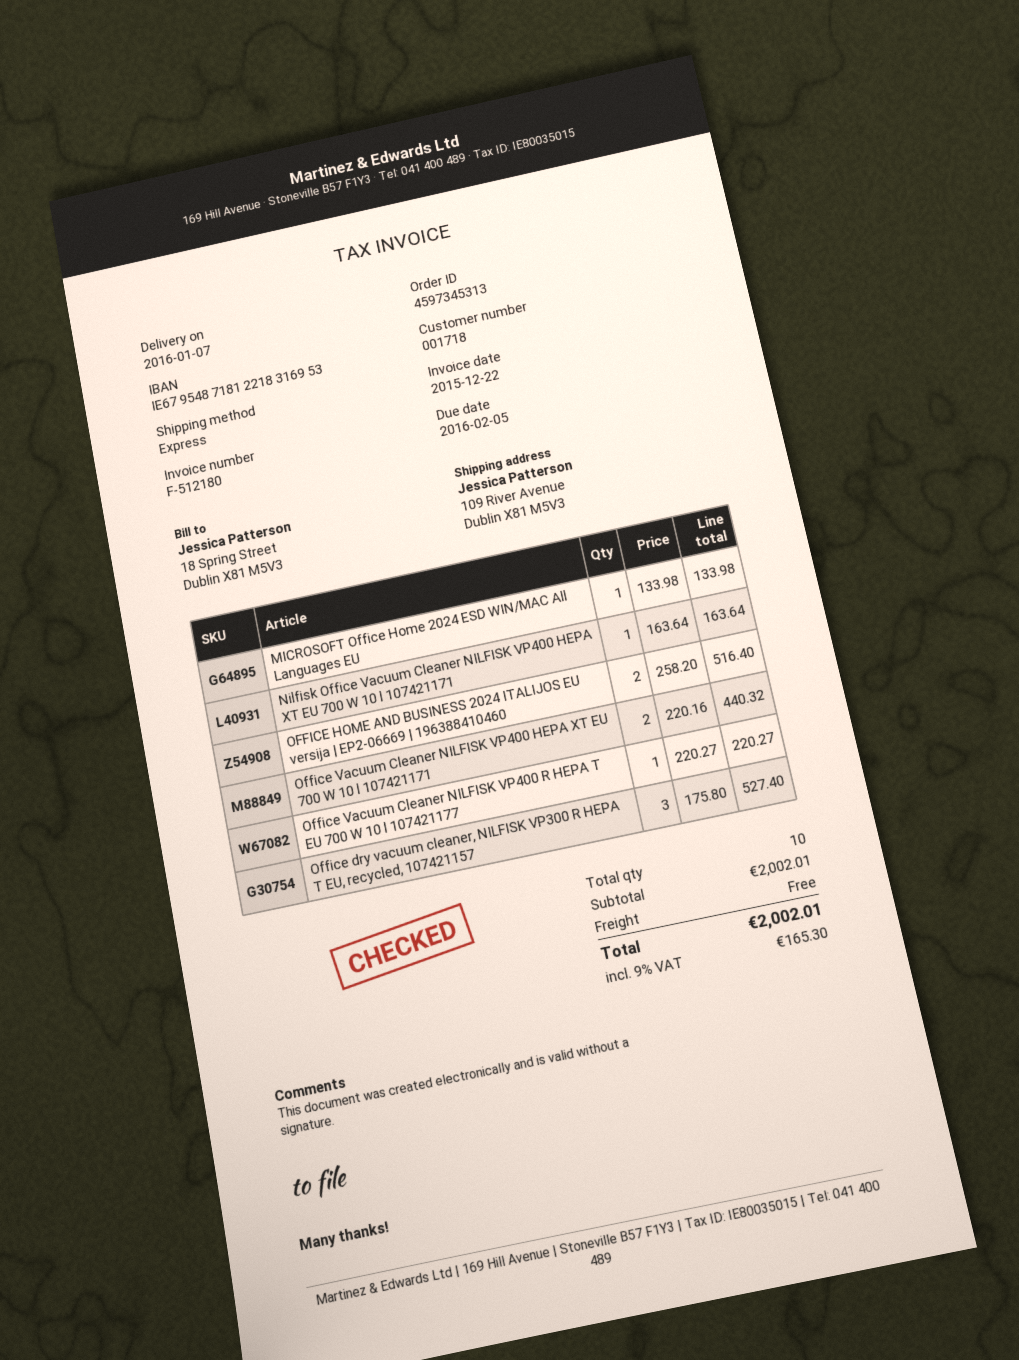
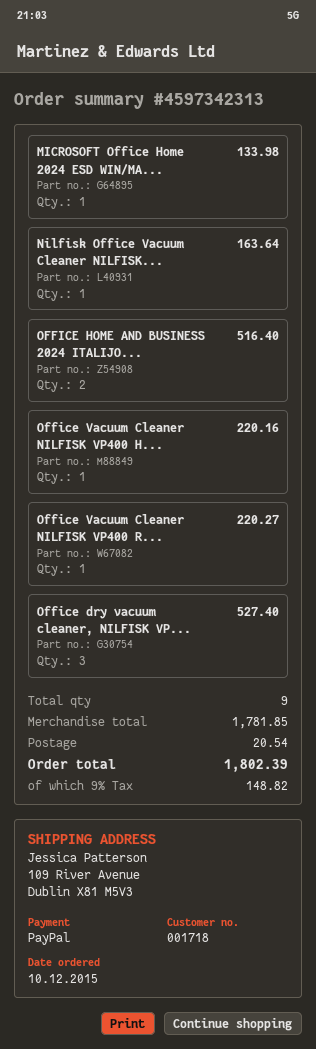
order number: 4597345313 -> 4597342313
Office Vacuum Cleaner NILFISK VP400 HEPA XT EU 700 W 10 l 107421171: 2 for 440.32 -> 1 for 220.16
total quantity: 10 -> 9
subtotal: 2002.01 -> 1781.85
shipping: 0.00 -> 20.54
tax: 9% = 165.30 -> 9% = 148.82
total: 2002.01 -> 1802.39

